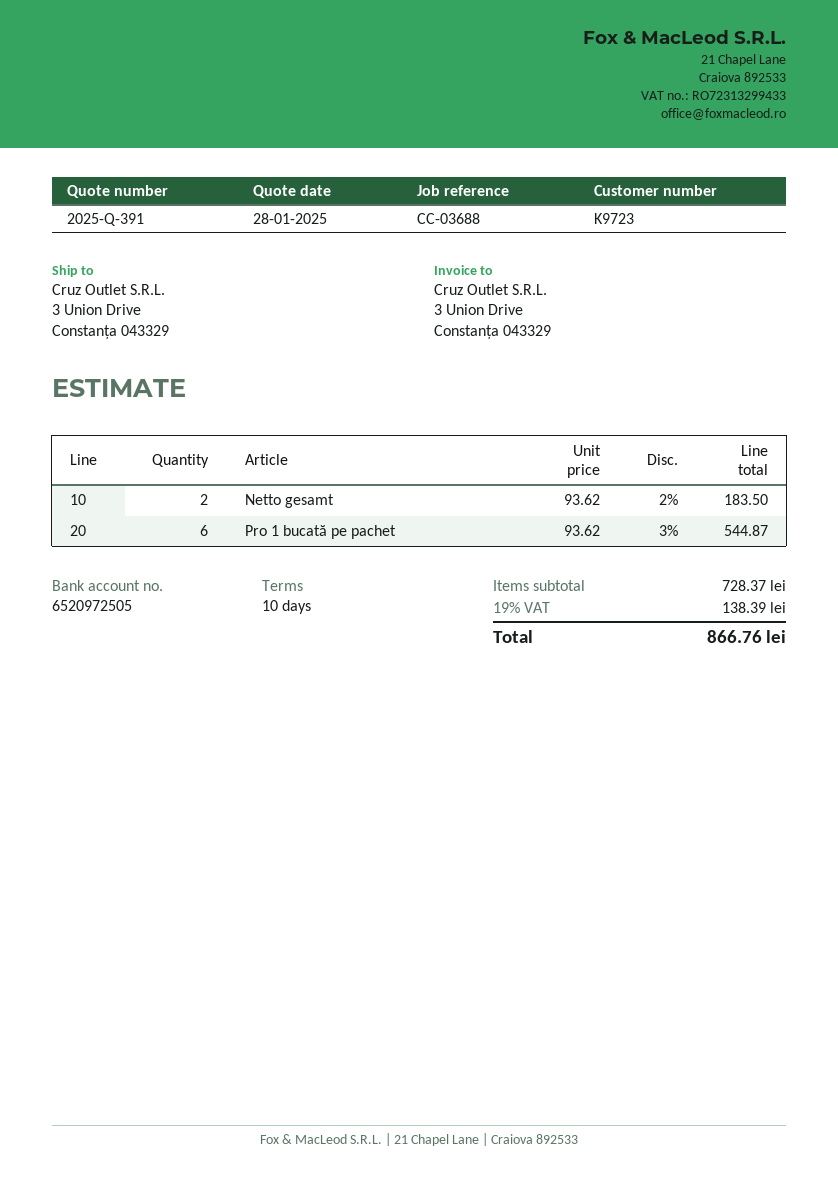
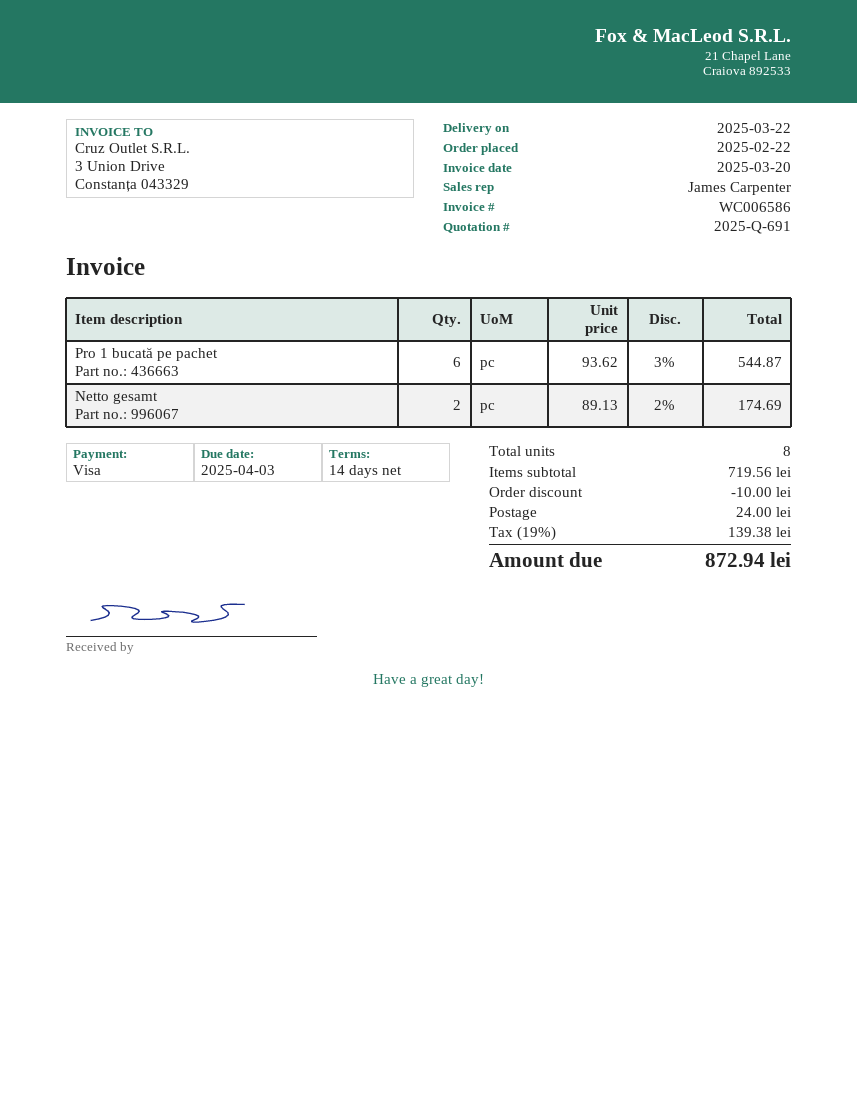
quote number: 2025-Q-391 -> 2025-Q-691
payment terms: 10 days -> 14 days
Netto gesamt: 2 x 93.62 - 2% = 183.50 -> 2 x 89.13 - 2% = 174.69
subtotal: 728.37 -> 719.56
discount: none -> 10.00
shipping: none -> 24.00
tax: 19% = 138.39 -> 19% = 139.38
total: 866.76 -> 872.94

